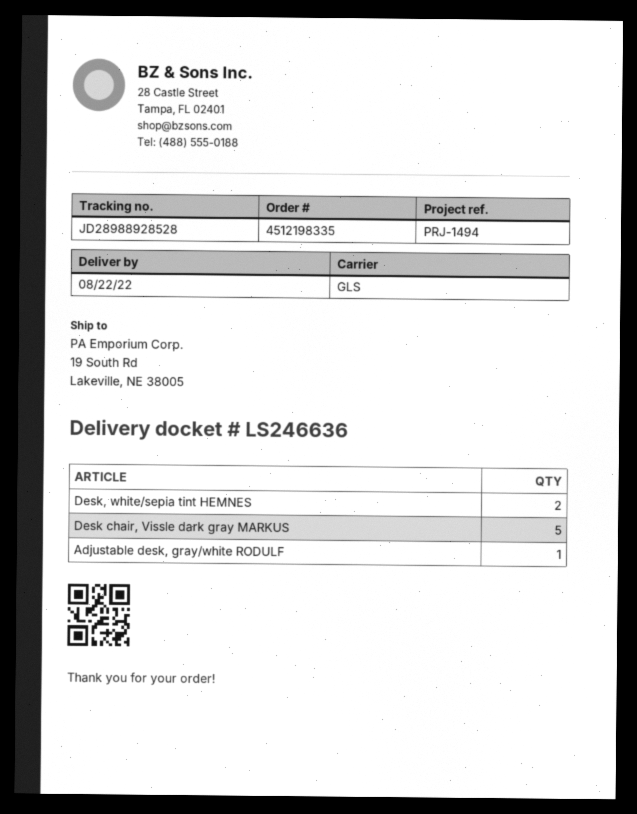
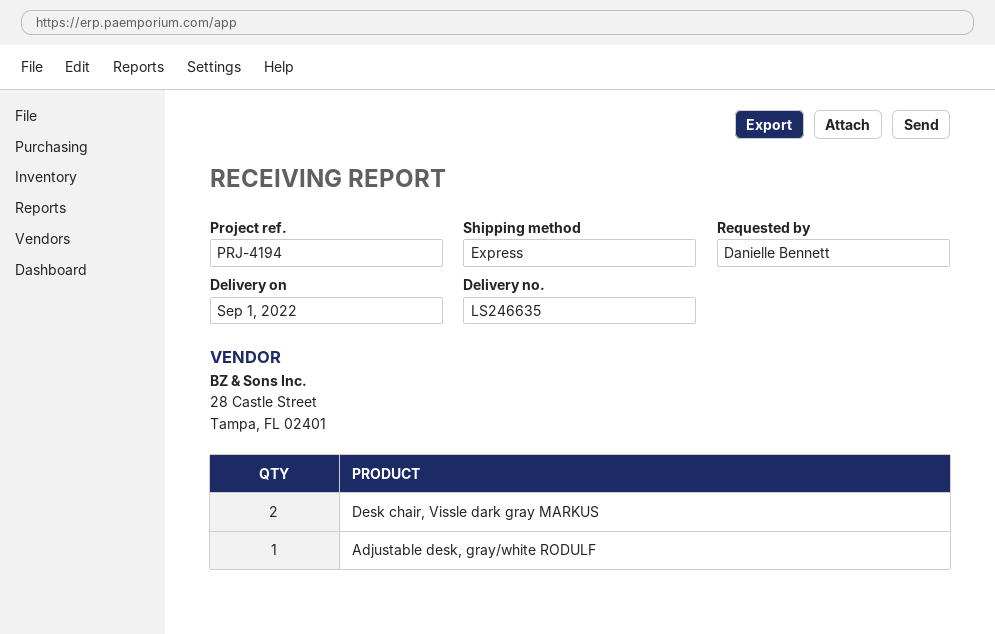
delivery note number: LS246636 -> LS246635
delivery date: 2022-08-22 -> 2022-09-01
reference: PRJ-1494 -> PRJ-4194
shipping method: GLS -> express
Desk, white/sepia tint HEMNES: 2 -> none
Desk chair, Vissle dark gray MARKUS: 5 -> 2

